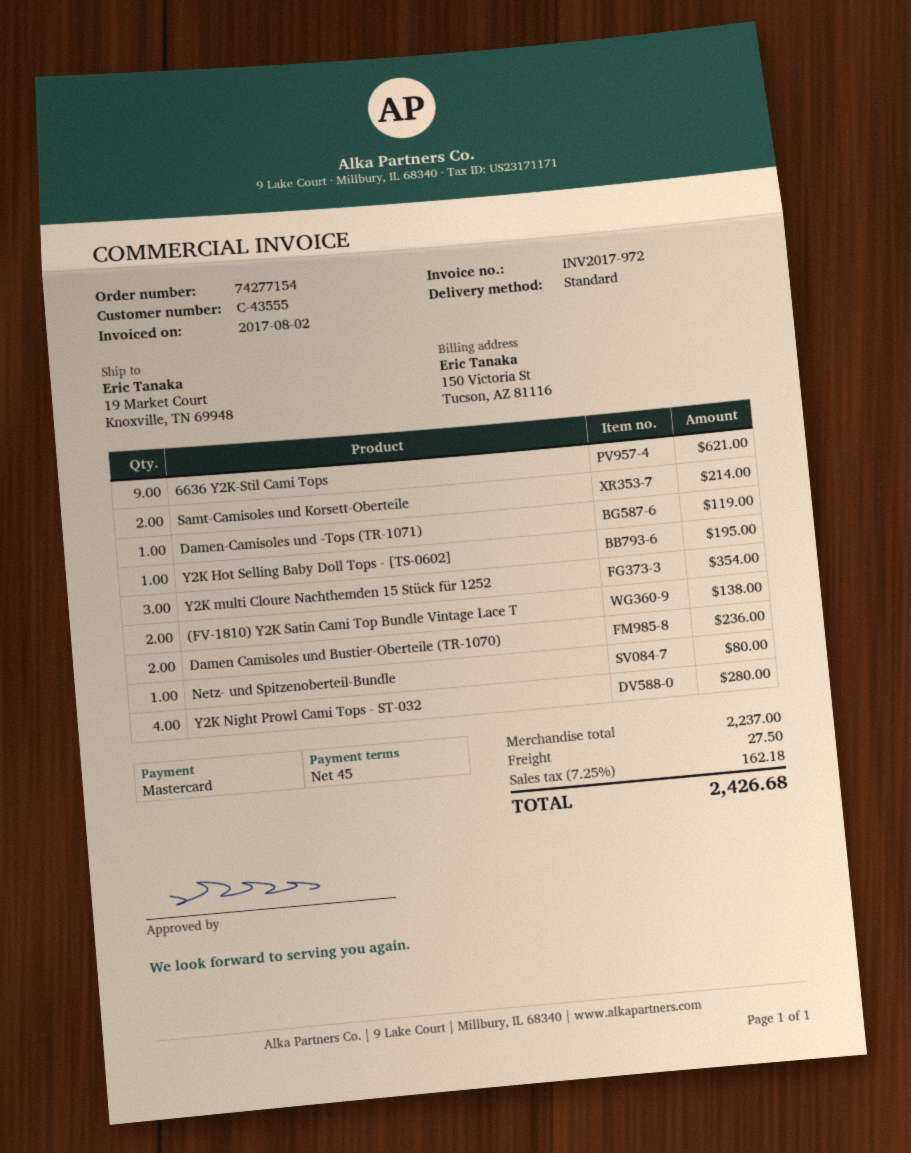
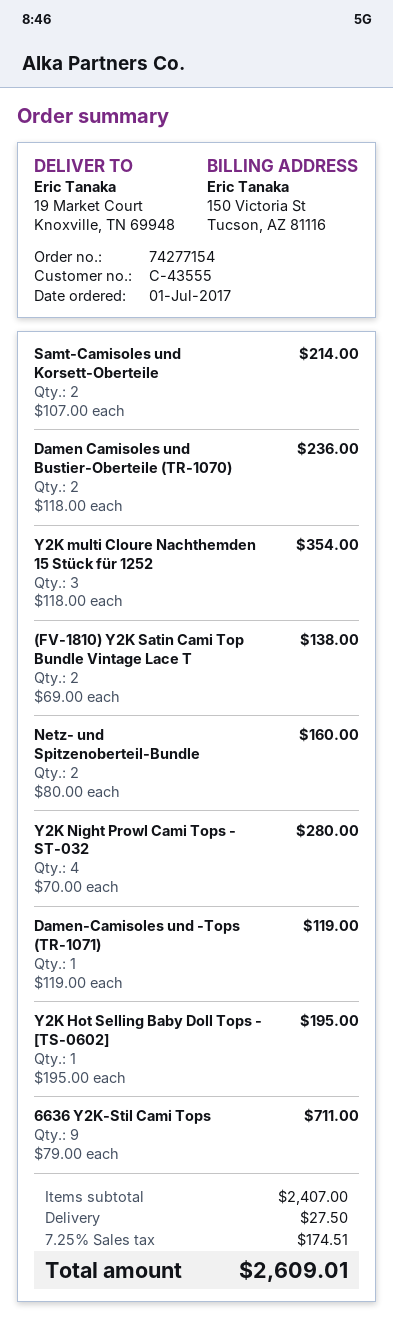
6636 Y2K-Stil Cami Tops: 9 for 621.00 -> 9 for 711.00
Netz- und Spitzenoberteil-Bundle: 1 for 80.00 -> 2 for 160.00
subtotal: 2237.00 -> 2407.00
tax: 7.25% = 162.18 -> 7.25% = 174.51
total: 2426.68 -> 2609.01

